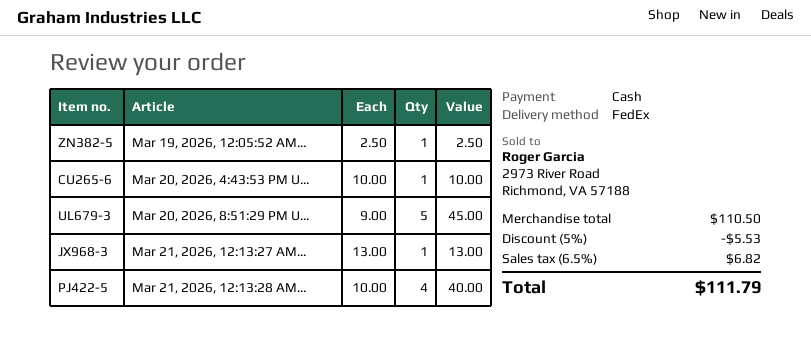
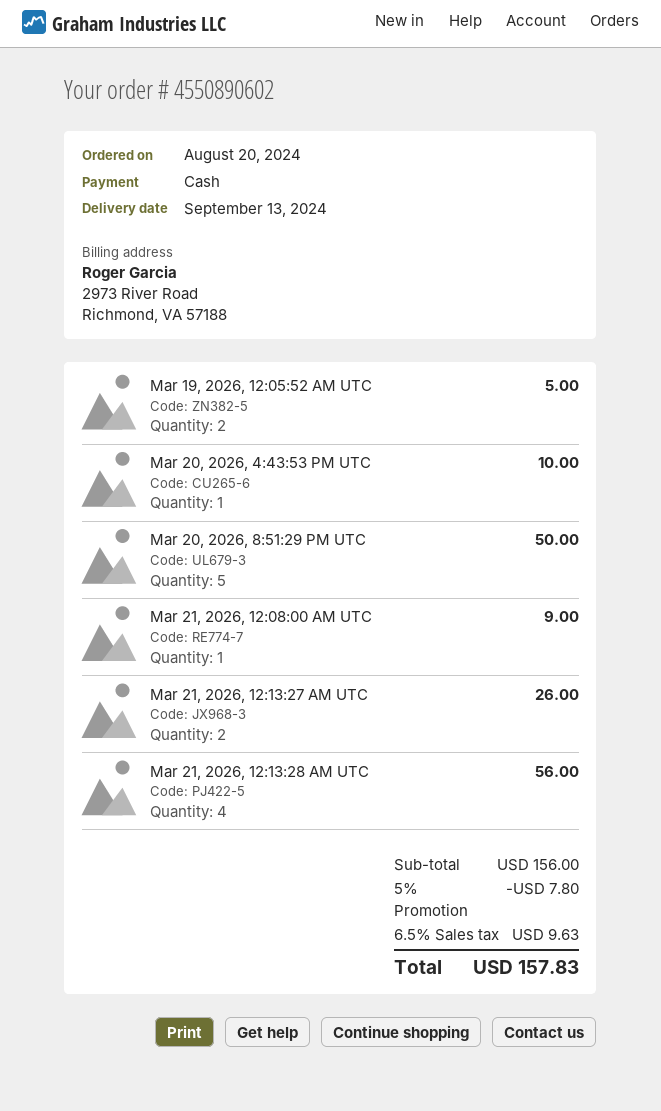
Mar 19, 2026, 12:05:52 AM...: 1 for 2.50 -> 2 for 5.00
Mar 20, 2026, 8:51:29 PM U...: 5 for 45.00 -> 5 for 50.00
Mar 21, 2026, 12:13:27 AM...: 1 for 13.00 -> 2 for 26.00
Mar 21, 2026, 12:13:28 AM...: 4 for 40.00 -> 4 for 56.00
Mar 21, 2026, 12:08:00 AM UTC: none -> 1 for 9.00
subtotal: 110.50 -> 156.00
discount: 5% = 5.53 -> 5% = 7.80
tax: 6.5% = 6.82 -> 6.5% = 9.63
total: 111.79 -> 157.83

